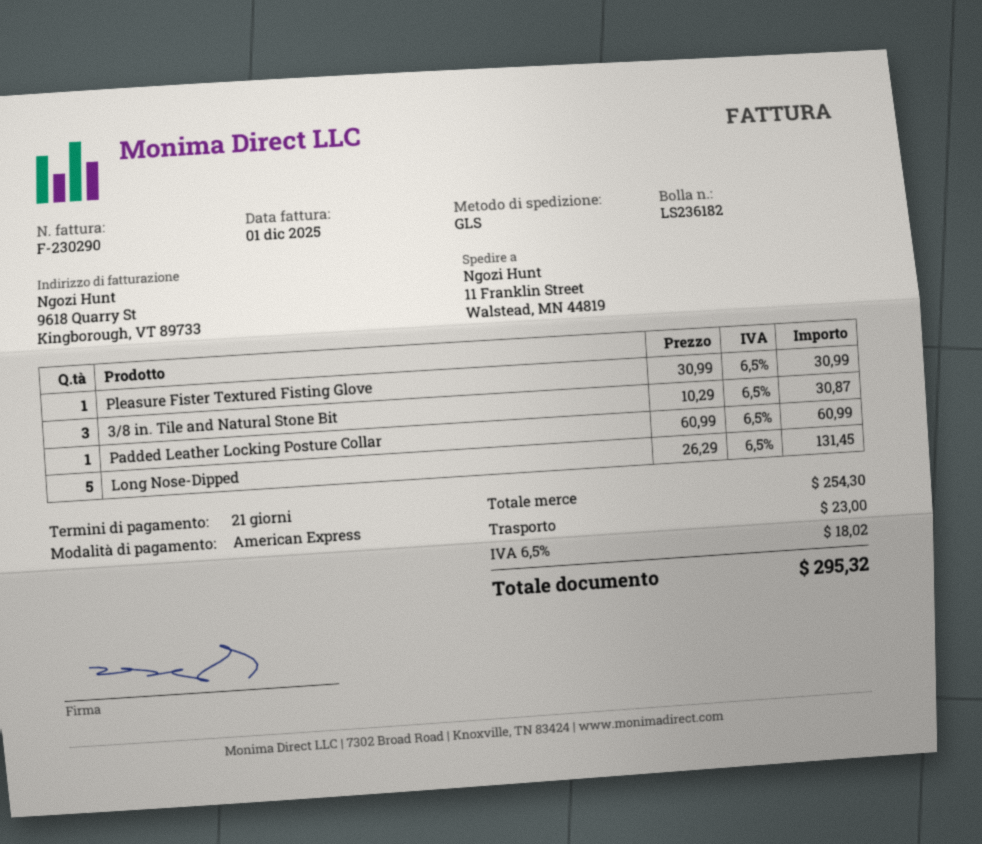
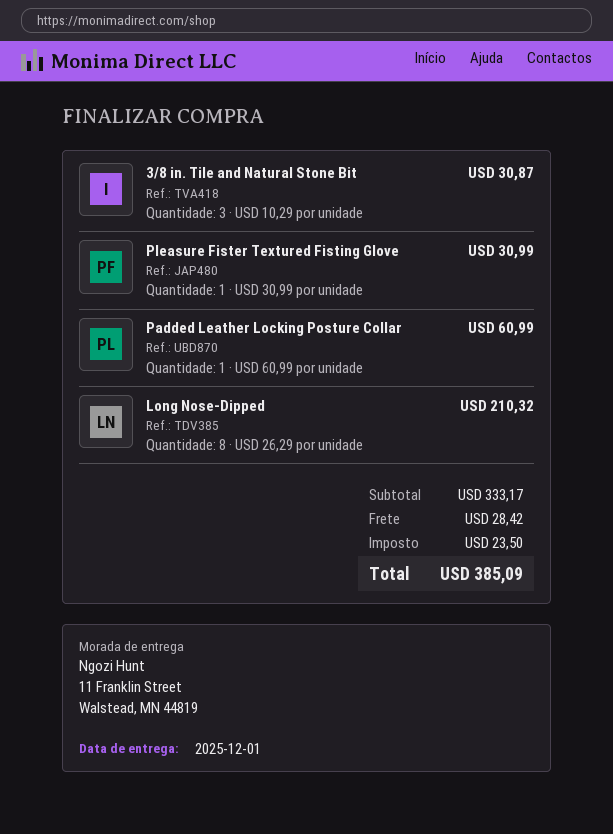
Long Nose-Dipped: 5 x 26.29 = 131.45 -> 8 x 26.29 = 210.32
subtotal: 254.30 -> 333.17
shipping: 23.00 -> 28.42
tax: 18.02 -> 23.50
total: 295.32 -> 385.09

